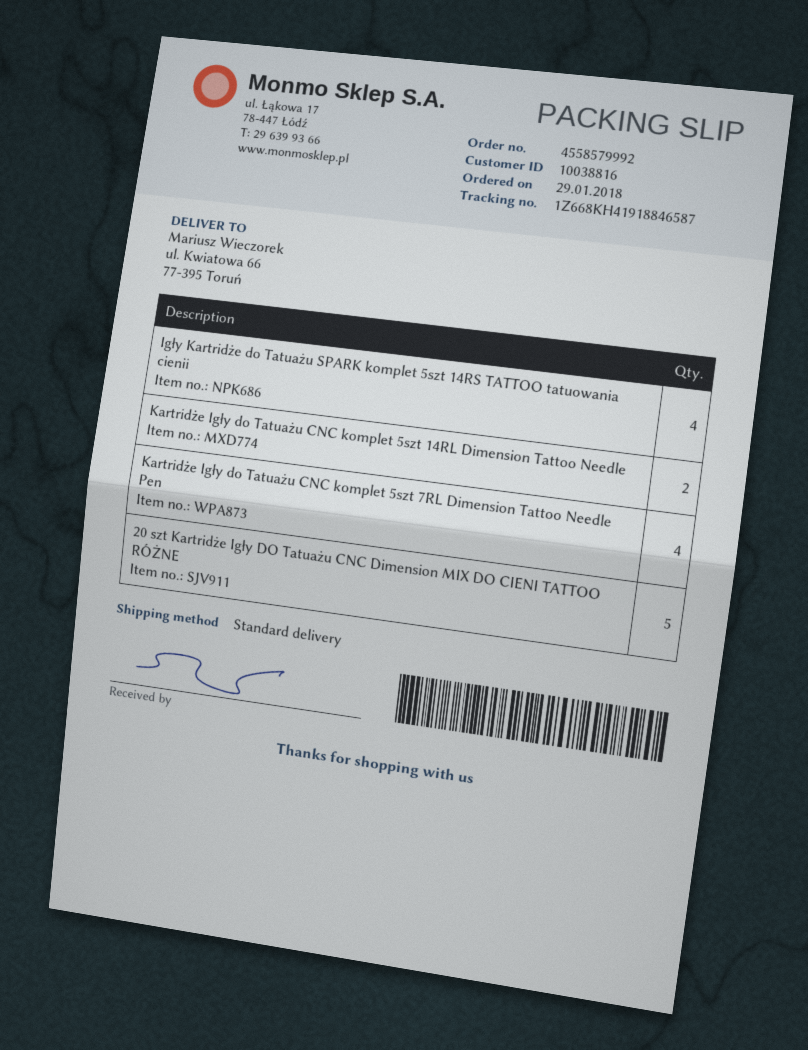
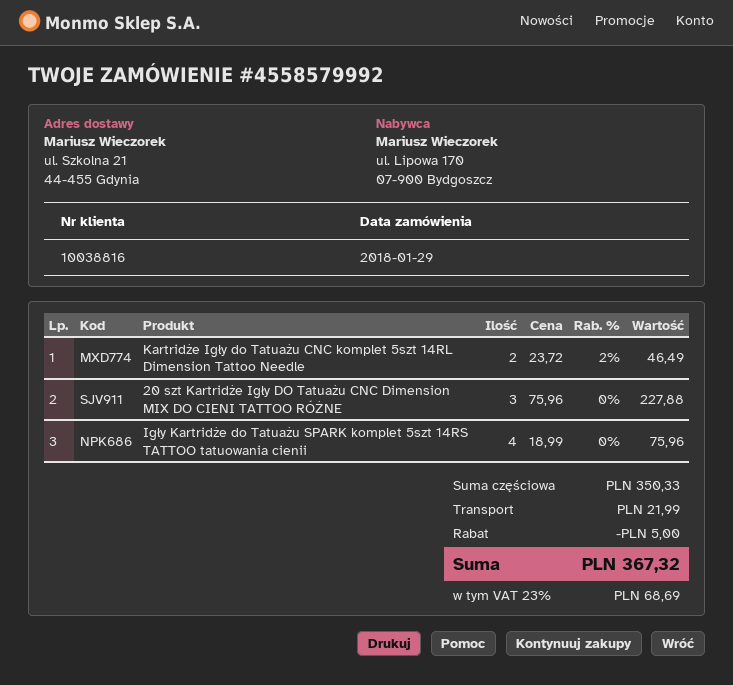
ship to: ul. Kwiatowa 66, 77-395 Toruń -> ul. Szkolna 21, 44-455 Gdynia
Kartridże Igły do Tatuażu CNC komplet 5szt 7RL Dimension Tattoo Needle Pen: 4 -> none
20 szt Kartridże Igły DO Tatuażu CNC Dimension MIX DO CIENI TATTOO RÓŻNE: 5 -> 3

